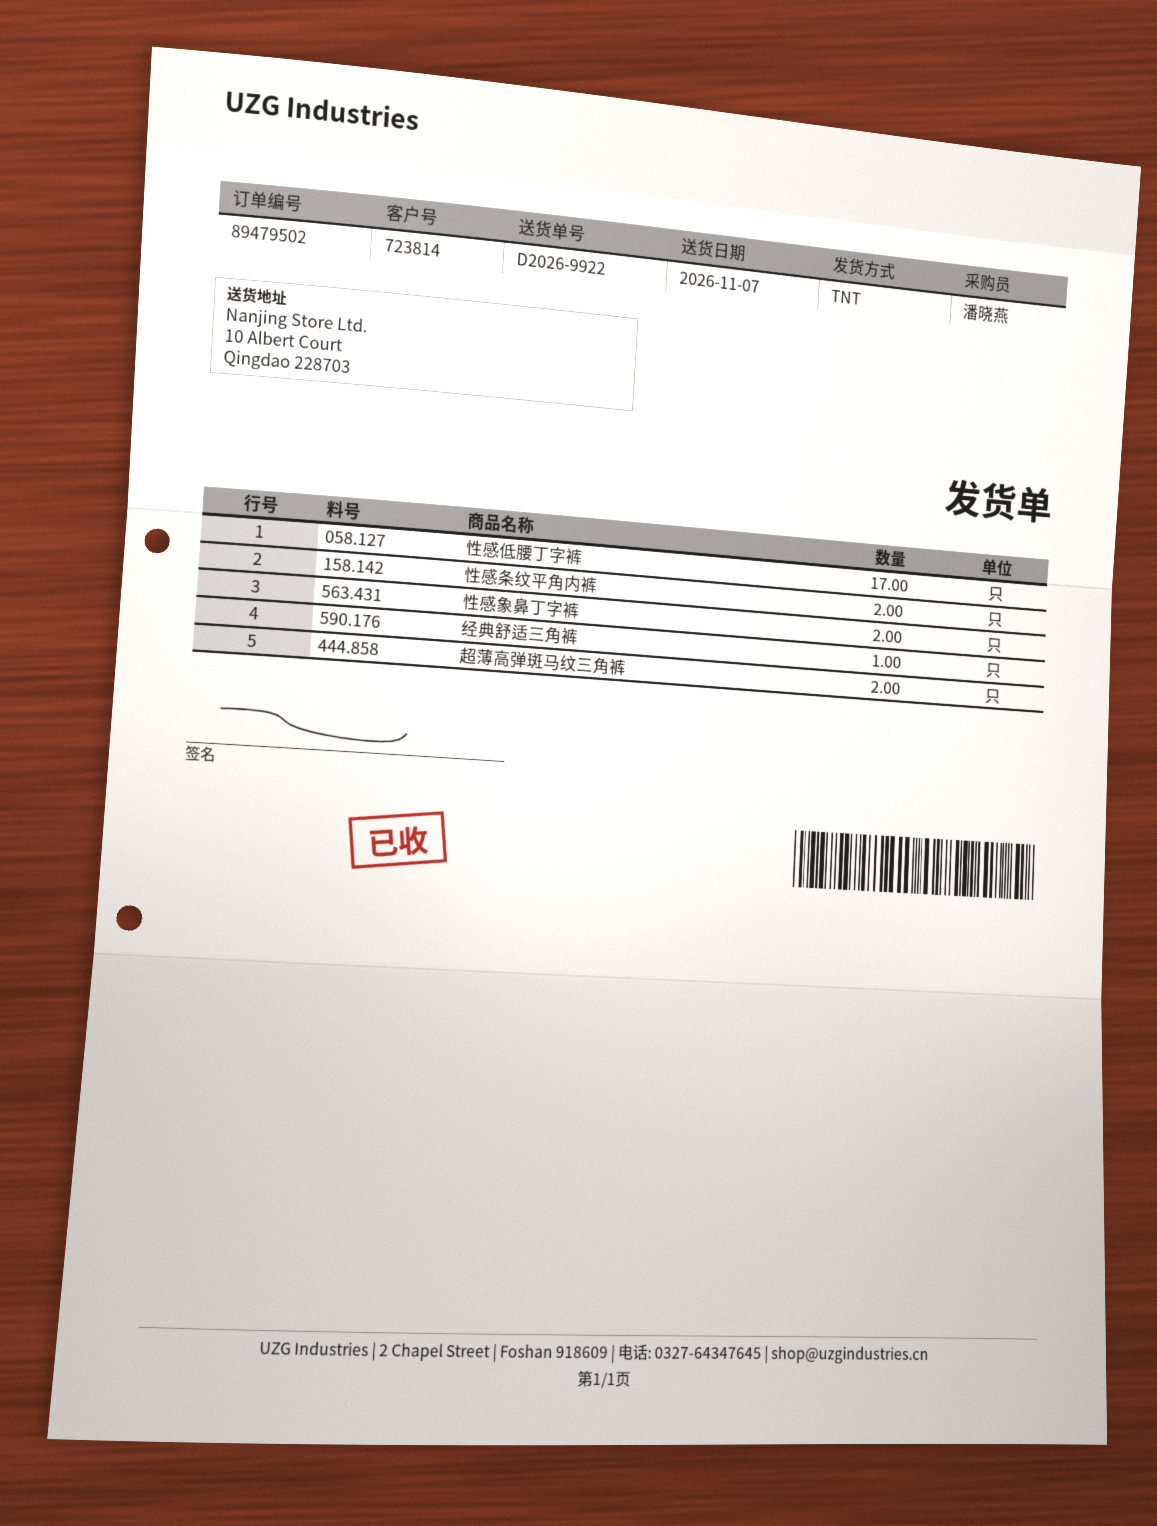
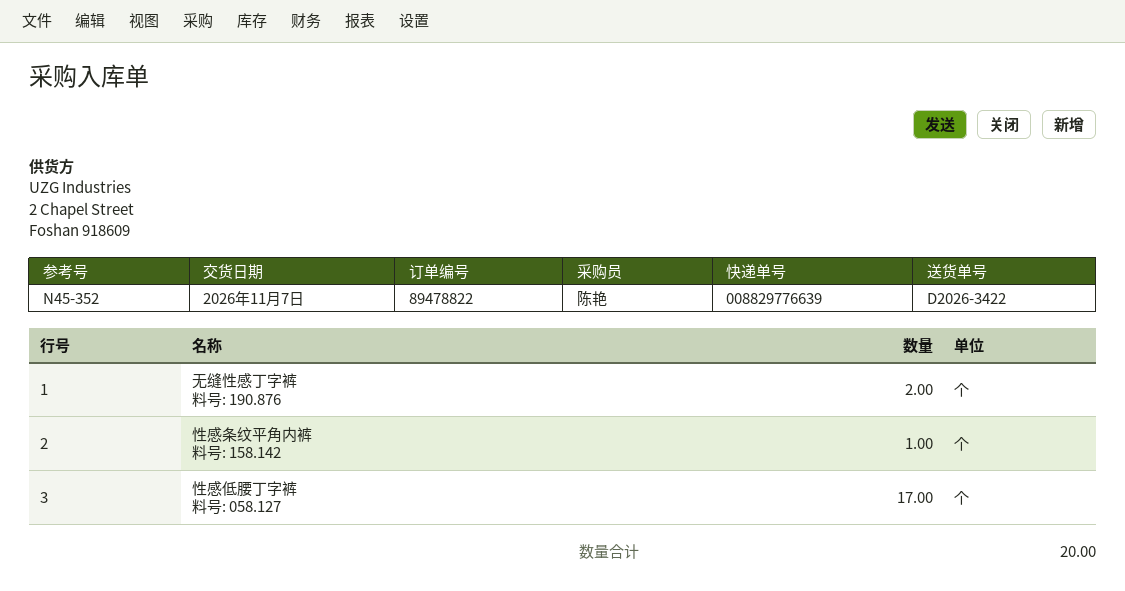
order number: 89479502 -> 89478822
delivery note number: D2026-9922 -> D2026-3422
ordered by: 潘晓燕 -> 陈艳
性感条纹平角内裤: 2 -> 1
性感象鼻丁字裤: 2 -> none
经典舒适三角裤: 1 -> none
超薄高弹斑马纹三角裤: 2 -> none
无缝性感丁字裤: none -> 2

